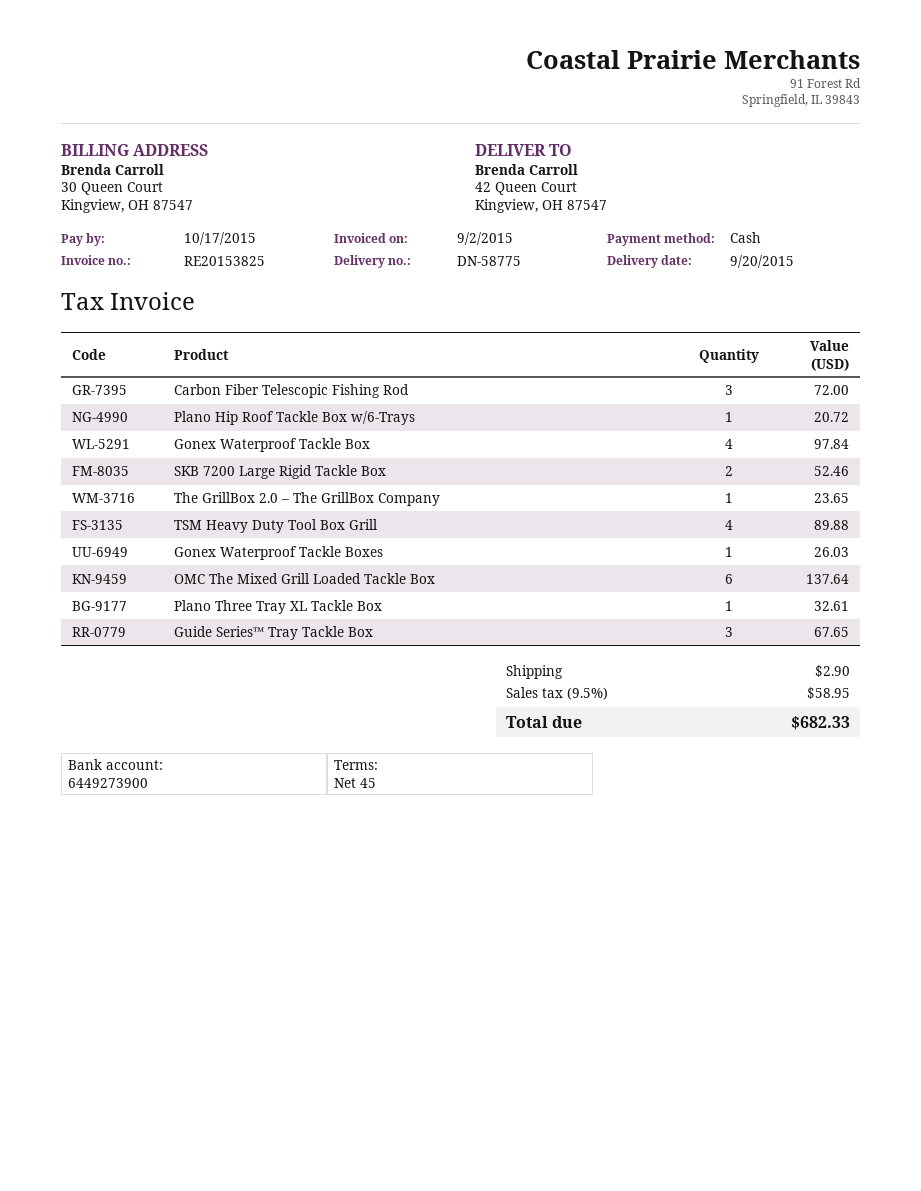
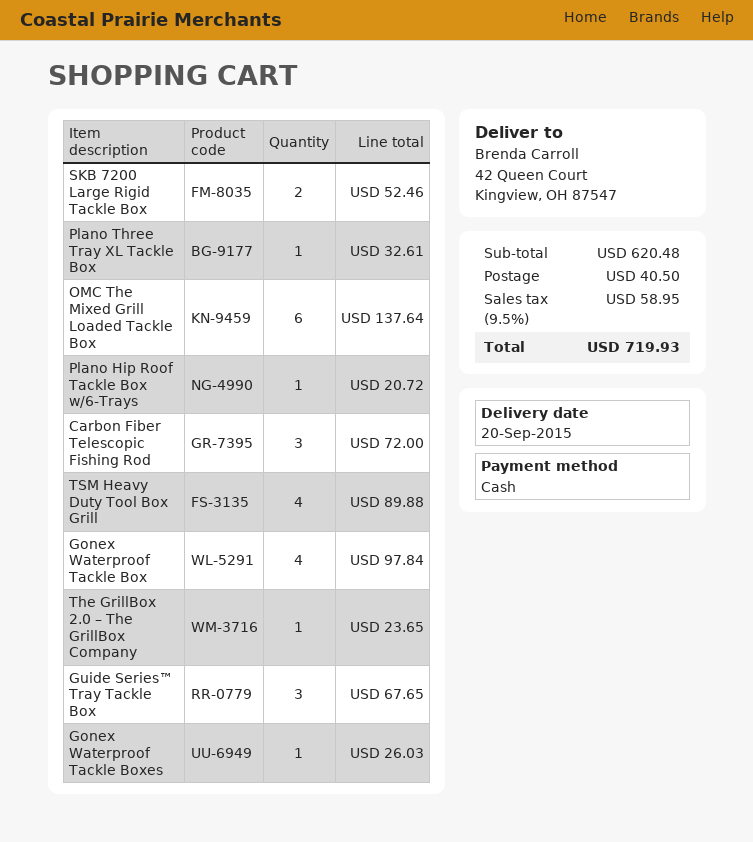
shipping: 2.90 -> 40.50
total: 682.33 -> 719.93

